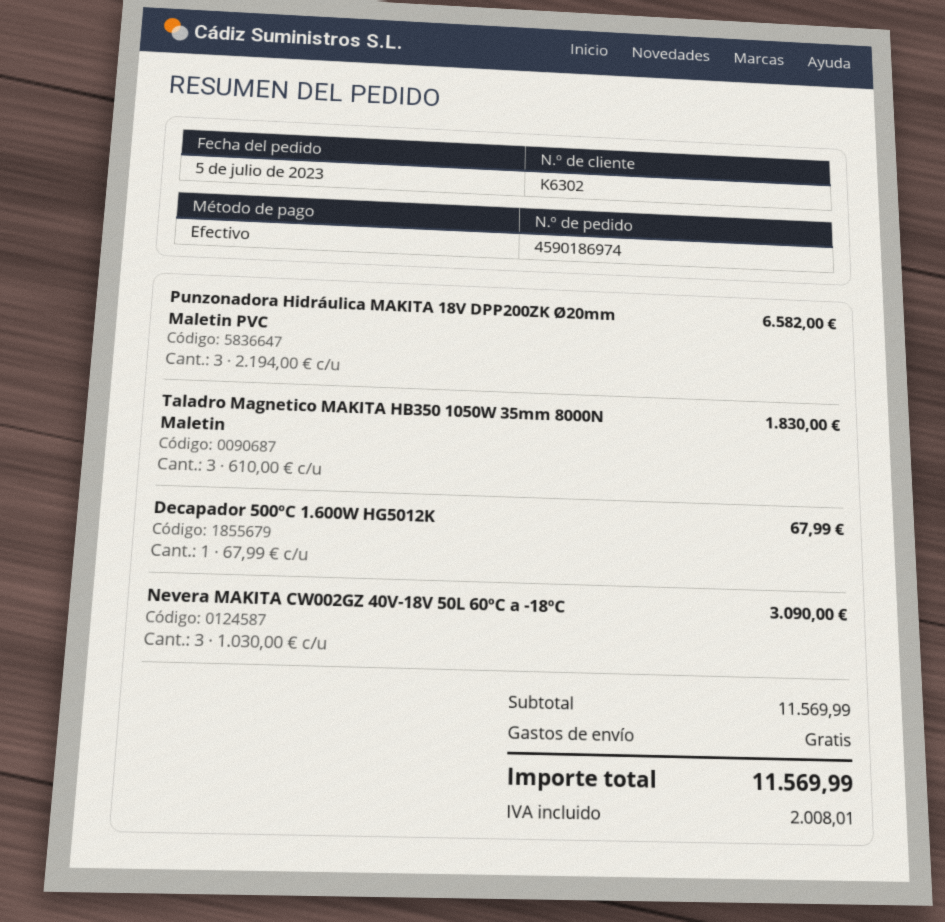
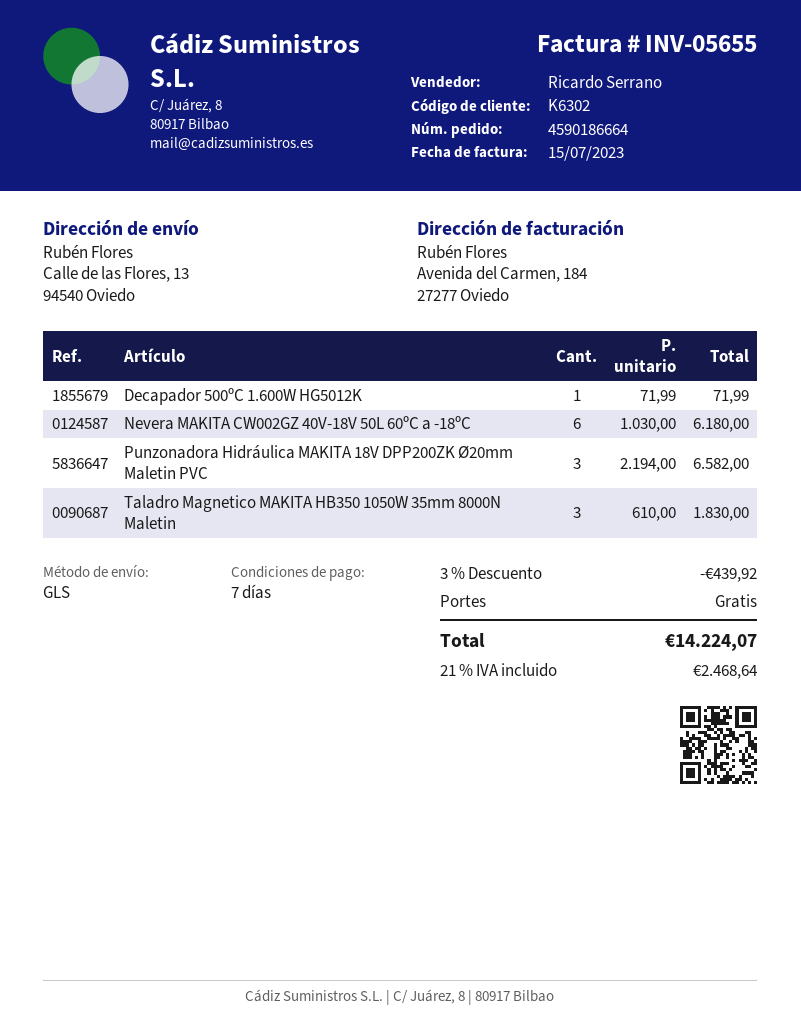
order number: 4590186974 -> 4590186664
Decapador 500ºC 1.600W HG5012K: 1 x 67.99 = 67.99 -> 1 x 71.99 = 71.99
Nevera MAKITA CW002GZ 40V-18V 50L 60ºC a -18ºC: 3 x 1030.00 = 3090.00 -> 6 x 1030.00 = 6180.00
discount: none -> 3% = 439.92
tax: 2008.01 -> 2468.64
total: 11569.99 -> 14224.07

